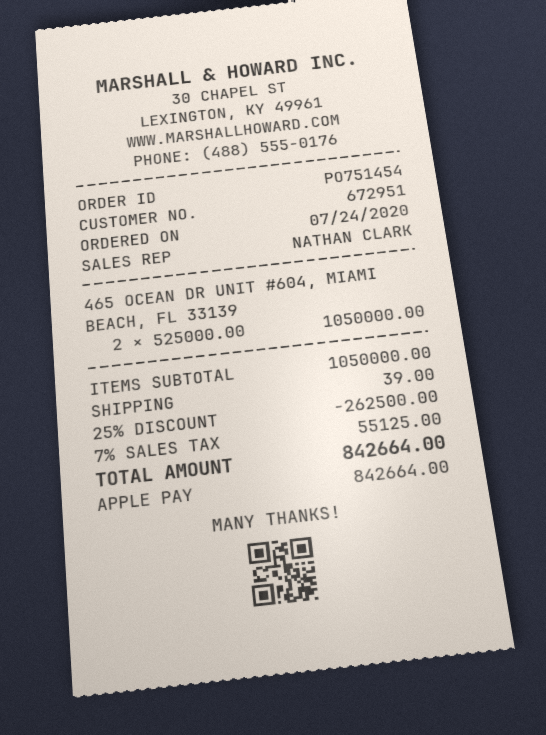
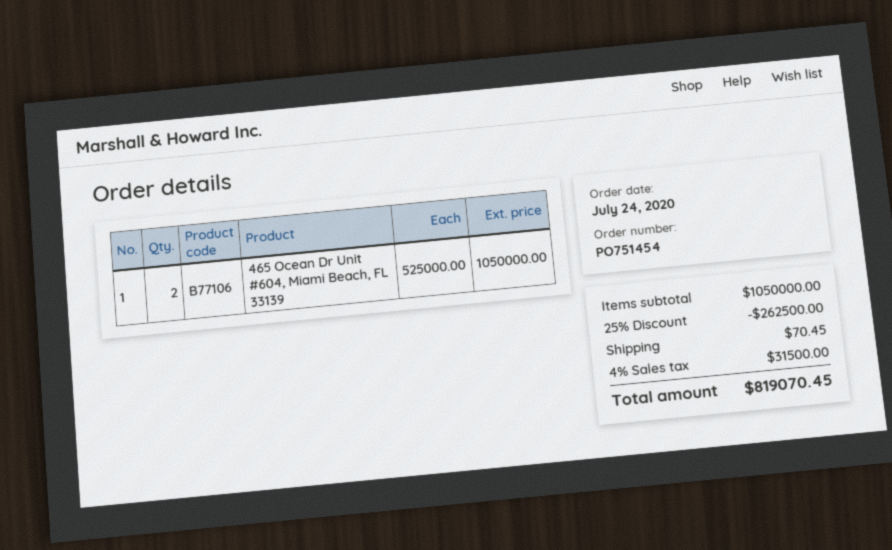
shipping: 39.00 -> 70.45
tax: 7% = 55125.00 -> 4% = 31500.00
total: 842664.00 -> 819070.45

